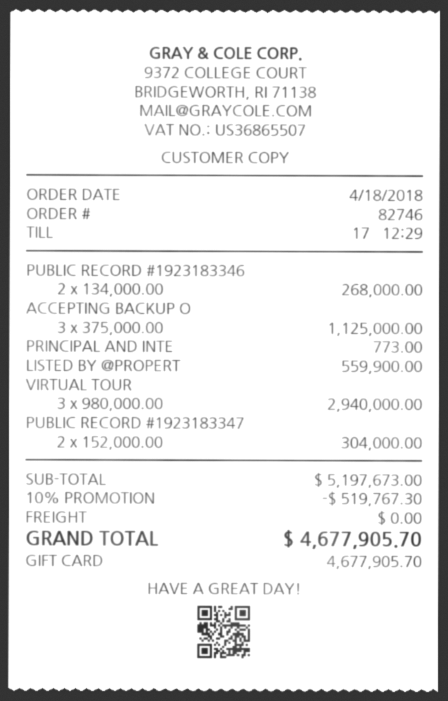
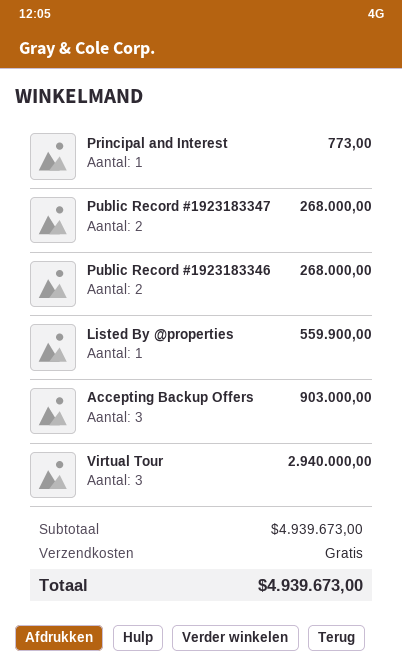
ACCEPTING BACKUP O: 3 for 1125000.00 -> 3 for 903000.00
PUBLIC RECORD #1923183347: 2 for 304000.00 -> 2 for 268000.00
subtotal: 5197673.00 -> 4939673.00
discount: 10% = 519767.30 -> none
total: 4677905.70 -> 4939673.00

